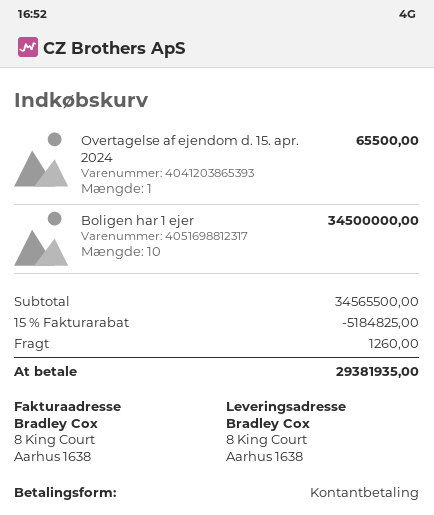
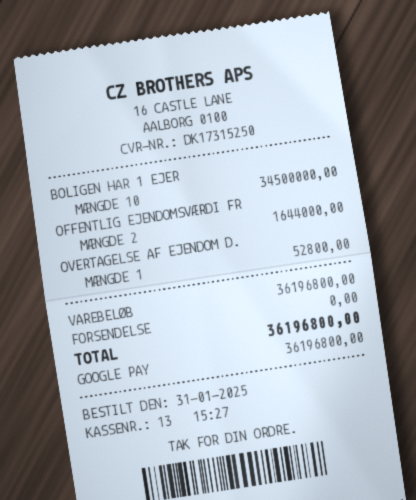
payment method: cash -> Google Pay
Overtagelse af ejendom d. 15. apr. 2024: 1 for 65500.00 -> 1 for 52800.00
OFFENTLIG EJENDOMSVÆRDI FR: none -> 2 for 1644000.00
subtotal: 34565500.00 -> 36196800.00
discount: 15% = 5184825.00 -> none
shipping: 1260.00 -> 0.00
total: 29381935.00 -> 36196800.00

